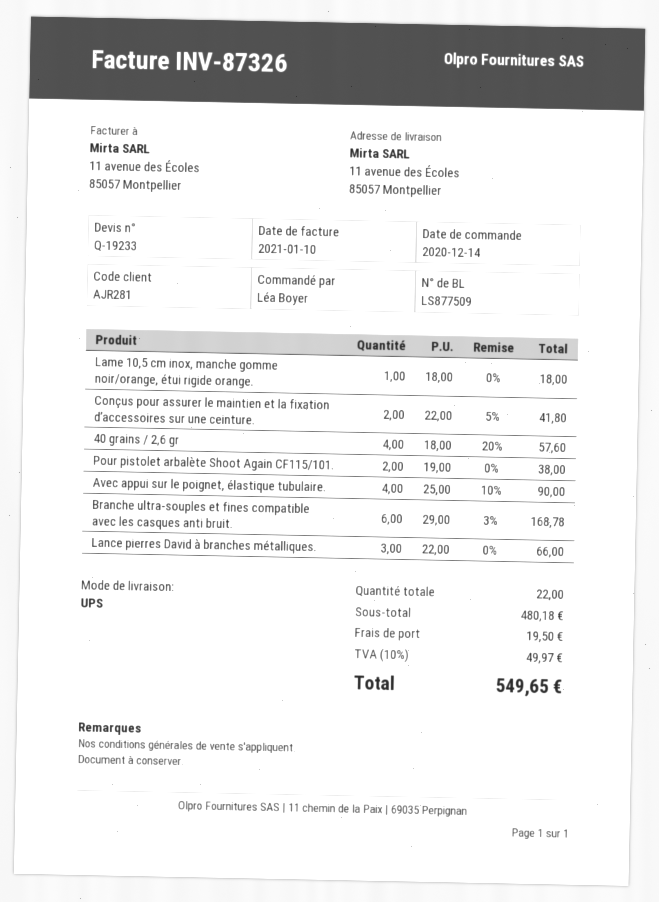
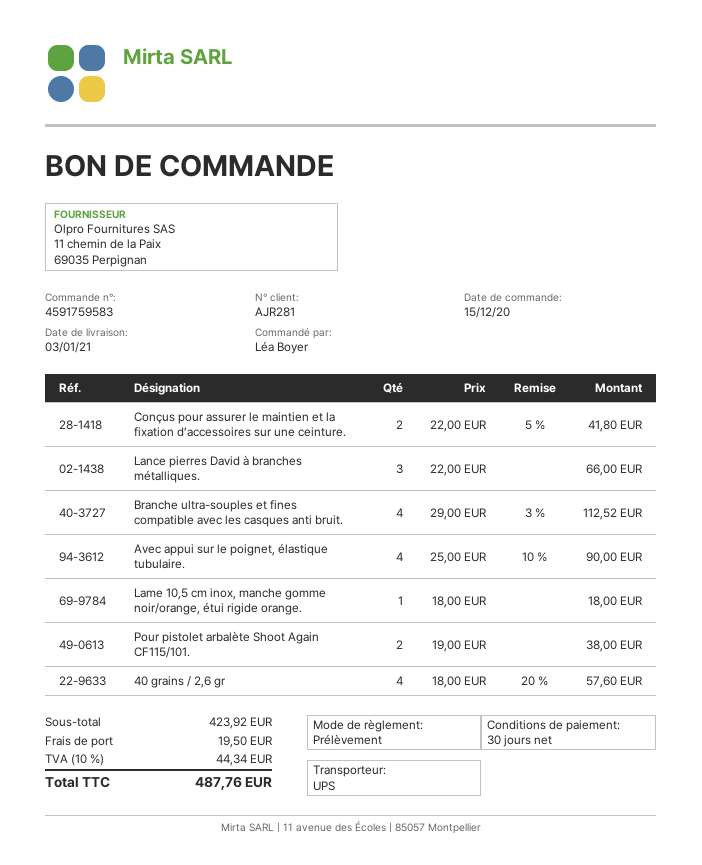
order date: 2020-12-14 -> 2020-12-15
Branche ultra-souples et fines compatible avec les casques anti bruit.: 6 x 29.00 - 3% = 168.78 -> 4 x 29.00 - 3% = 112.52
subtotal: 480.18 -> 423.92
tax: 10% = 49.97 -> 10% = 44.34
total: 549.65 -> 487.76

